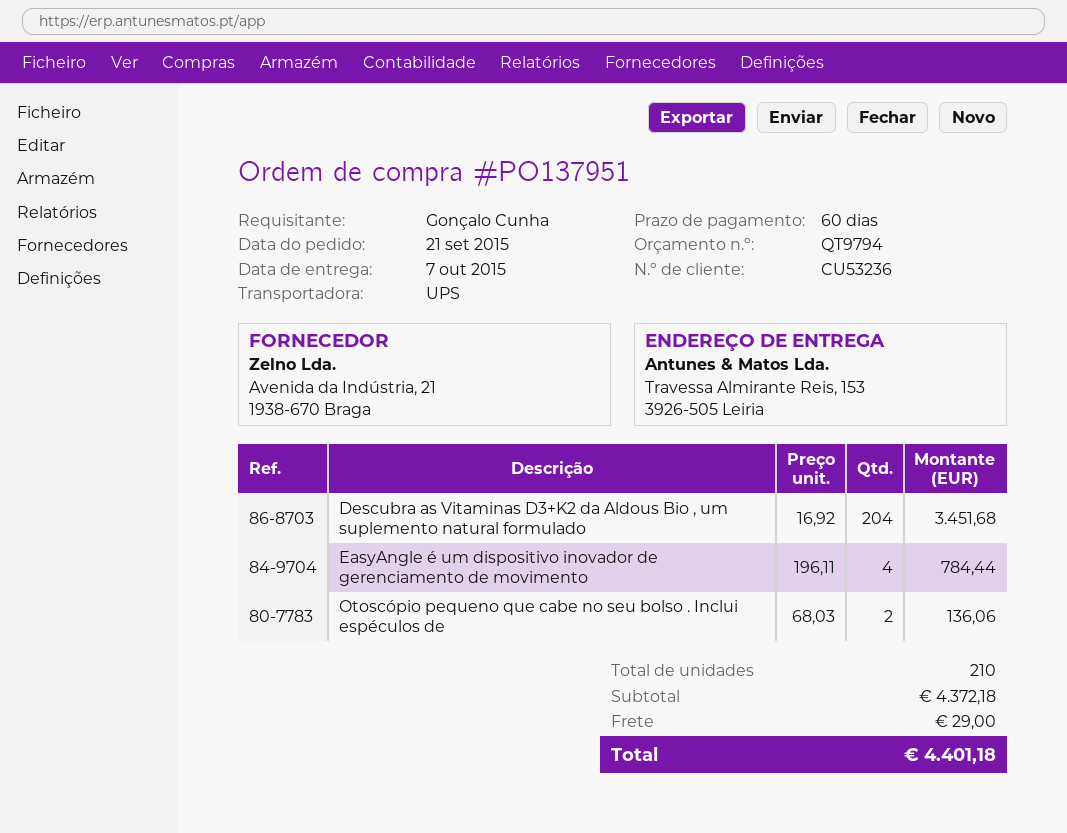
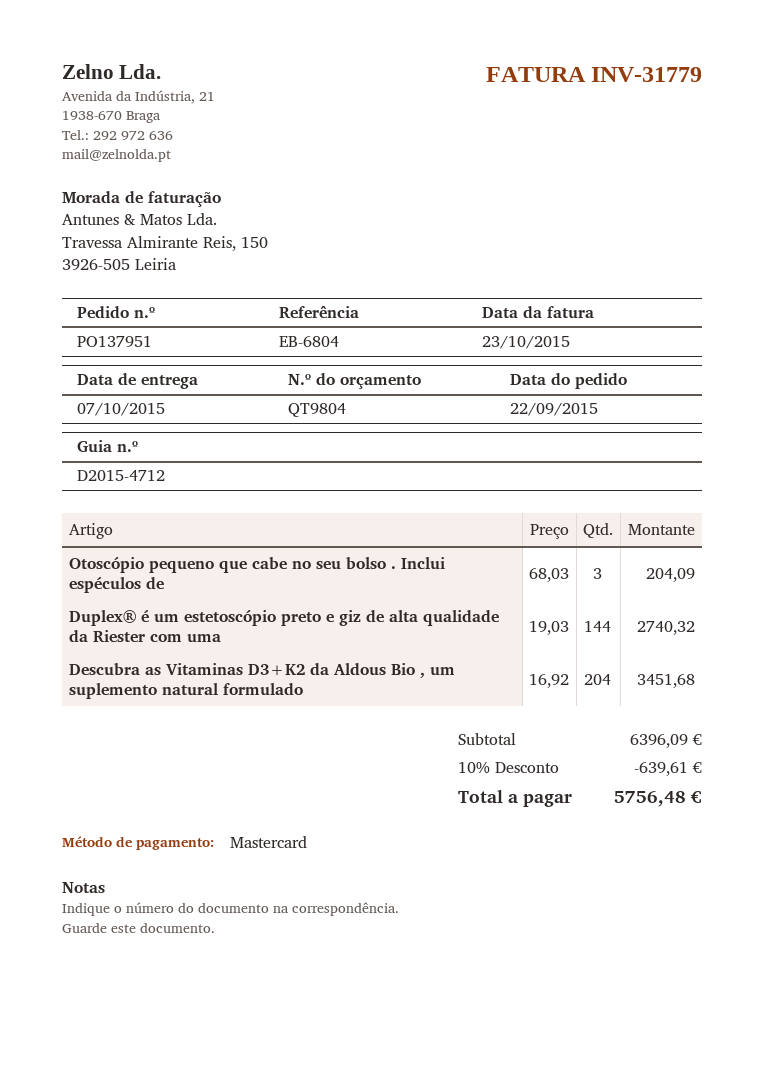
quote number: QT9794 -> QT9804
order date: 2015-09-21 -> 2015-09-22
EasyAngle é um dispositivo inovador de gerenciamento de movimento: 4 x 196.11 = 784.44 -> none
Otoscópio pequeno que cabe no seu bolso . Inclui espéculos de: 2 x 68.03 = 136.06 -> 3 x 68.03 = 204.09
Duplex® é um estetoscópio preto e giz de alta qualidade da Riester com uma: none -> 144 x 19.03 = 2740.32
subtotal: 4372.18 -> 6396.09
discount: none -> 10% = 639.61
shipping: 29.00 -> none
total: 4401.18 -> 5756.48

